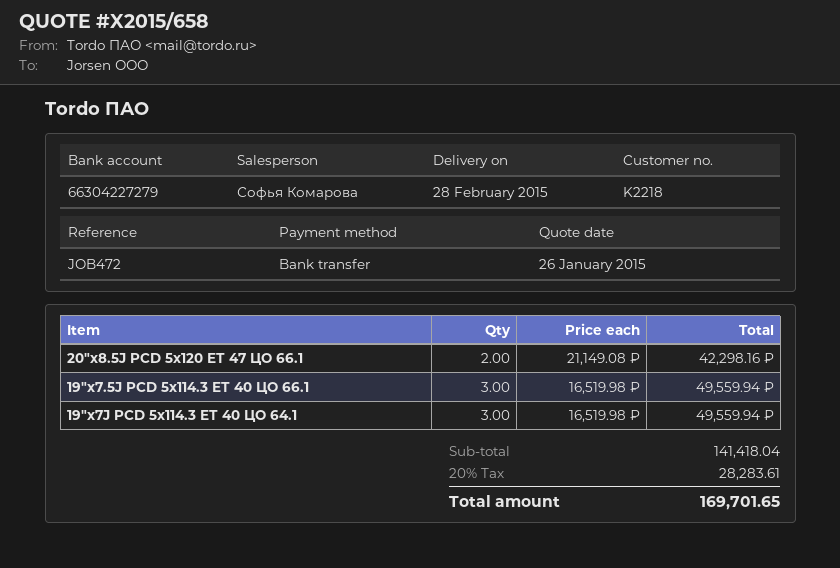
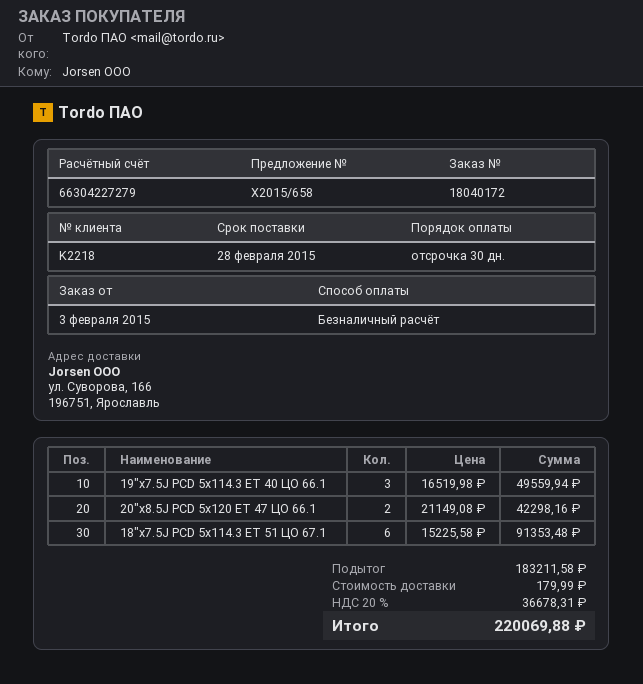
19"x7J PCD 5x114.3 ЕТ 40 ЦО 64.1: 3 x 16519.98 = 49559.94 -> none
18"x7.5J PCD 5x114.3 ЕТ 51 ЦО 67.1: none -> 6 x 15225.58 = 91353.48
subtotal: 141418.04 -> 183211.58
shipping: none -> 179.99
tax: 20% = 28283.61 -> 20% = 36678.31
total: 169701.65 -> 220069.88

